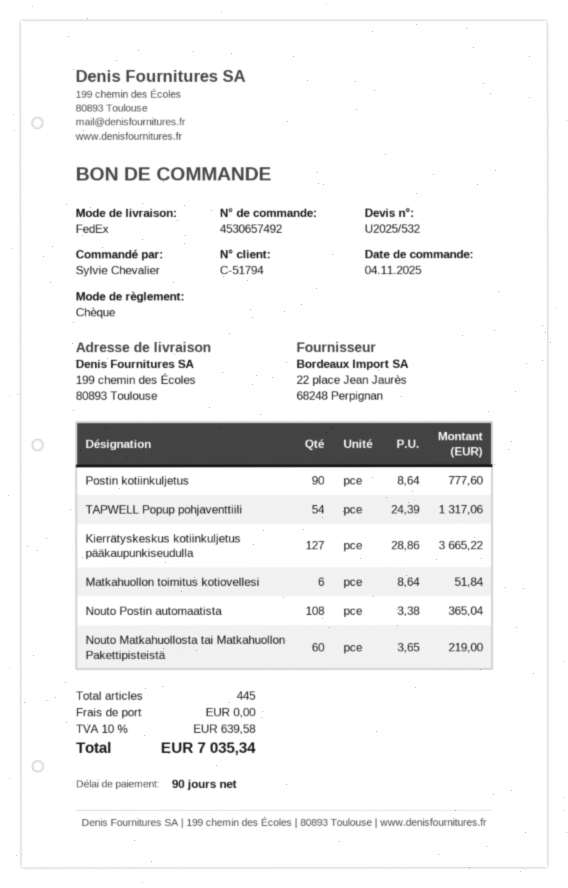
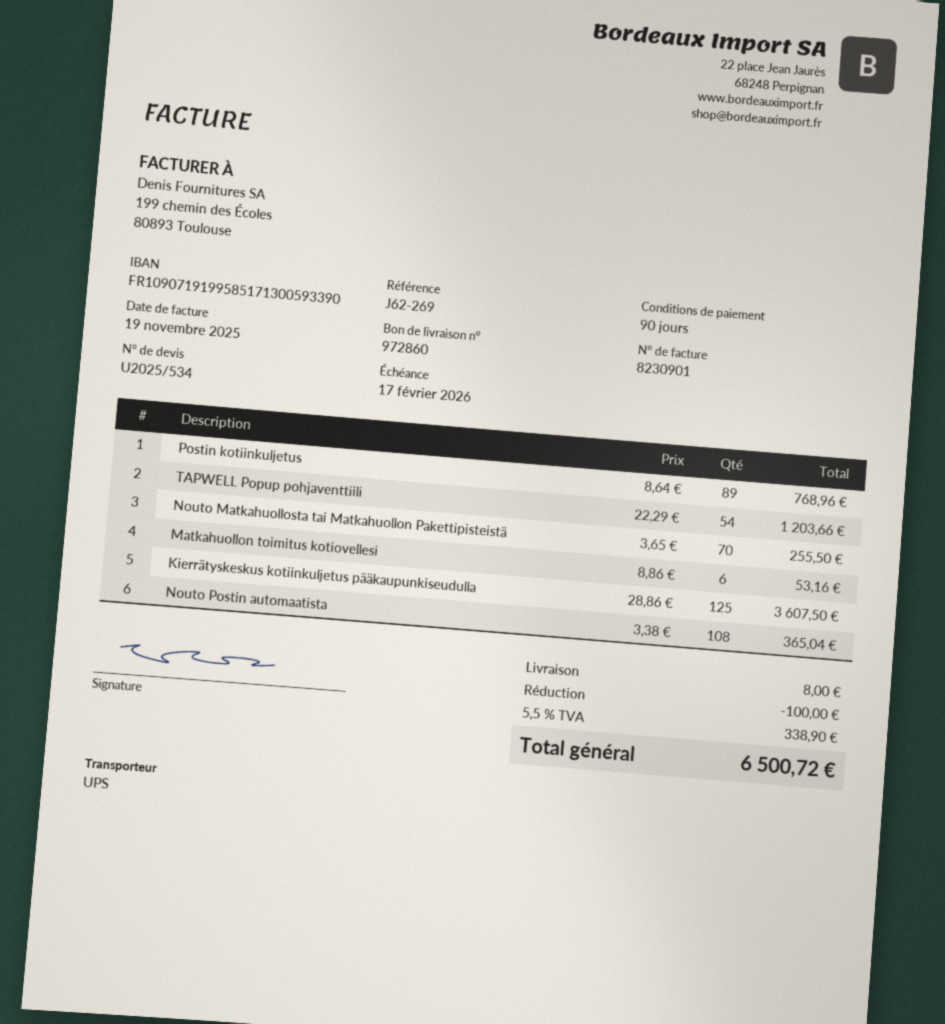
quote number: U2025/532 -> U2025/534
shipping method: FedEx -> UPS
Postin kotiinkuljetus: 90 x 8.64 = 777.60 -> 89 x 8.64 = 768.96
TAPWELL Popup pohjaventtiili: 54 x 24.39 = 1317.06 -> 54 x 22.29 = 1203.66
Kierrätyskeskus kotiinkuljetus pääkaupunkiseudulla: 127 x 28.86 = 3665.22 -> 125 x 28.86 = 3607.50
Matkahuollon toimitus kotiovellesi: 6 x 8.64 = 51.84 -> 6 x 8.86 = 53.16
Nouto Matkahuollosta tai Matkahuollon Pakettipisteistä: 60 x 3.65 = 219.00 -> 70 x 3.65 = 255.50
discount: none -> 100.00
shipping: 0.00 -> 8.00
tax: 10% = 639.58 -> 5.5% = 338.90
total: 7035.34 -> 6500.72

